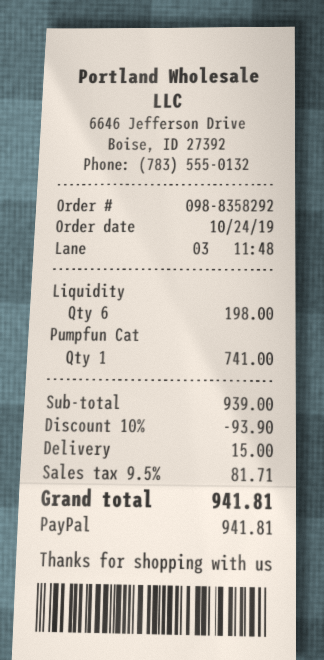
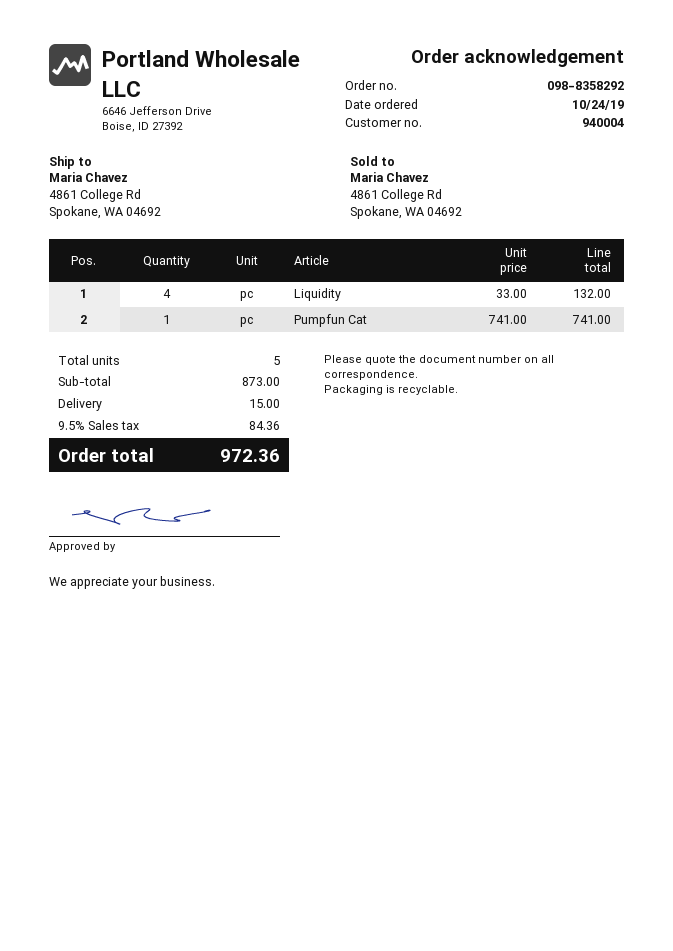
Liquidity: 6 for 198.00 -> 4 for 132.00
subtotal: 939.00 -> 873.00
discount: 10% = 93.90 -> none
tax: 9.5% = 81.71 -> 9.5% = 84.36
total: 941.81 -> 972.36

